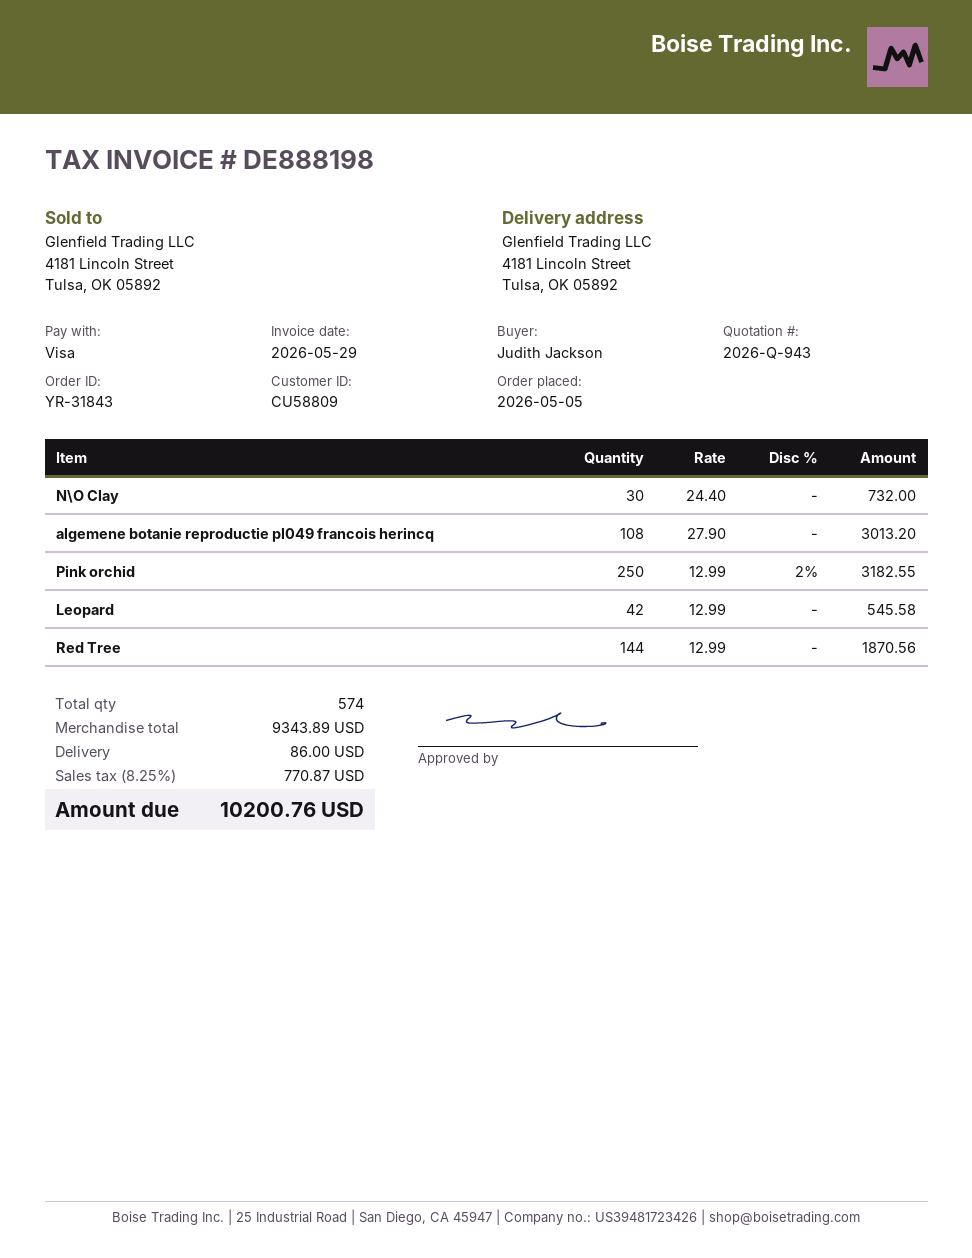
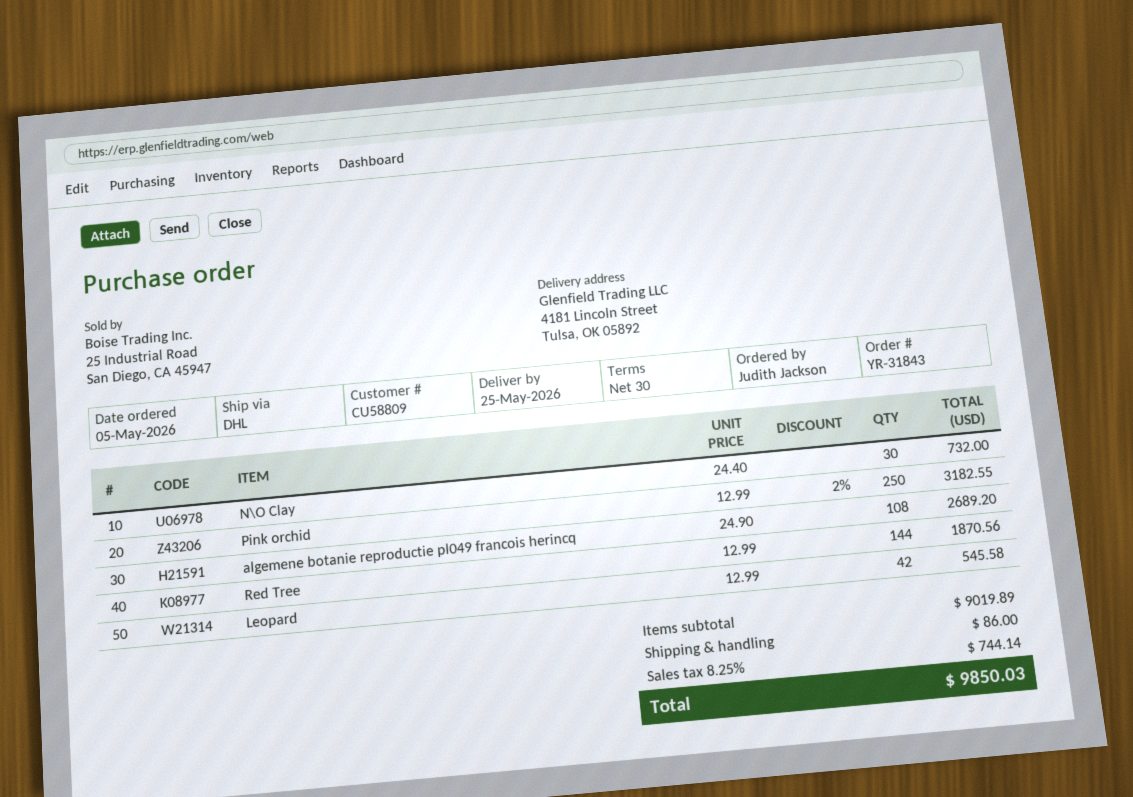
algemene botanie reproductie pl049 francois herincq: 108 x 27.90 = 3013.20 -> 108 x 24.90 = 2689.20
subtotal: 9343.89 -> 9019.89
tax: 8.25% = 770.87 -> 8.25% = 744.14
total: 10200.76 -> 9850.03

